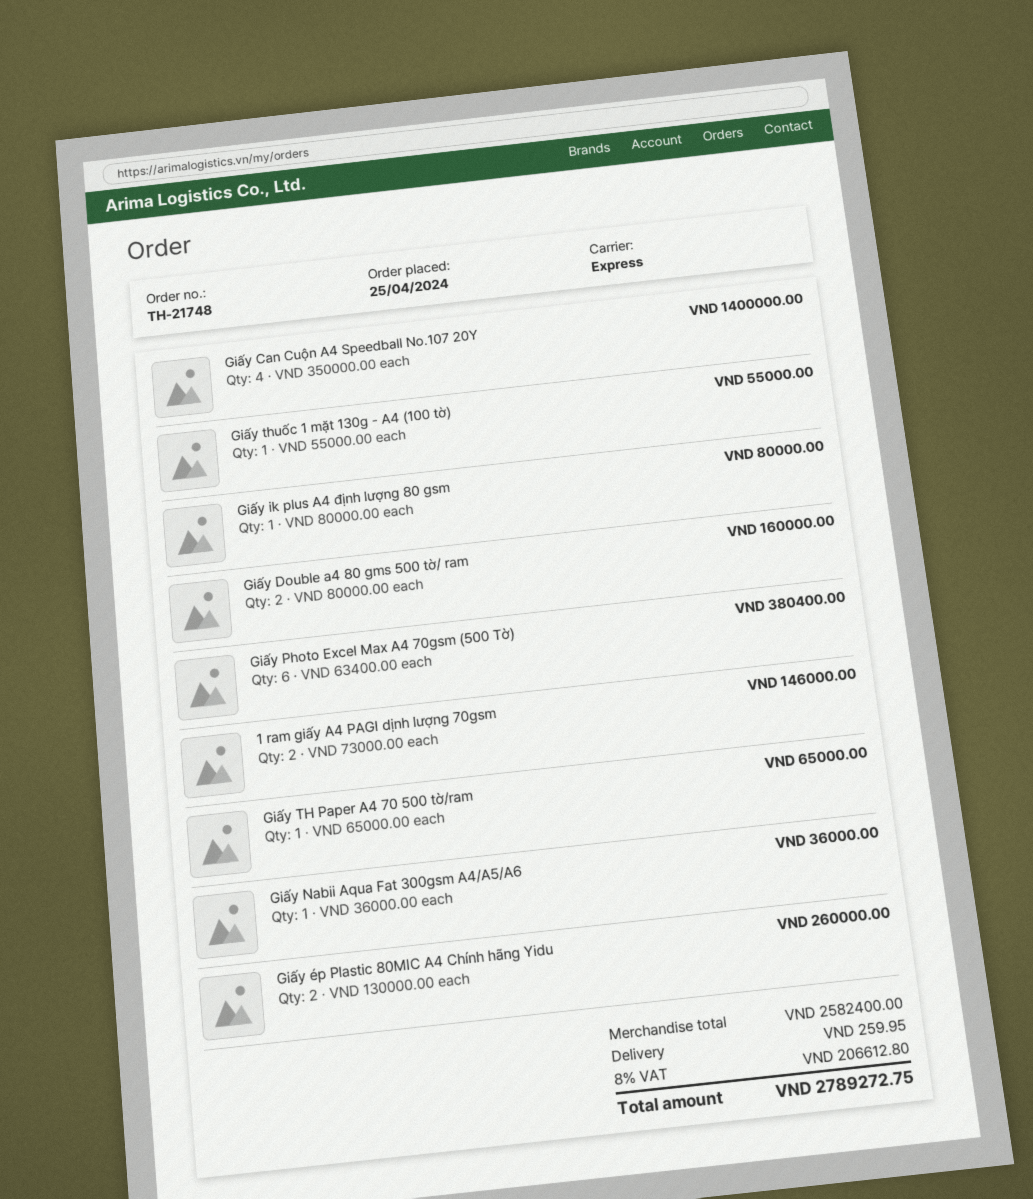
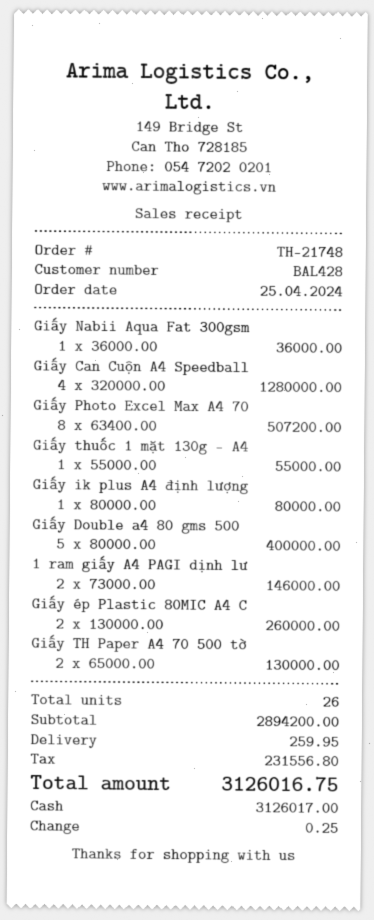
Giấy Can Cuộn A4 Speedball No.107 20Y: 4 x 350000.00 = 1400000.00 -> 4 x 320000.00 = 1280000.00
Giấy Double a4 80 gms 500 tờ/ ram: 2 x 80000.00 = 160000.00 -> 5 x 80000.00 = 400000.00
Giấy Photo Excel Max A4 70gsm (500 Tờ): 6 x 63400.00 = 380400.00 -> 8 x 63400.00 = 507200.00
Giấy TH Paper A4 70 500 tờ/ram: 1 x 65000.00 = 65000.00 -> 2 x 65000.00 = 130000.00
subtotal: 2582400.00 -> 2894200.00
tax: 206612.80 -> 231556.80
total: 2789272.75 -> 3126016.75

